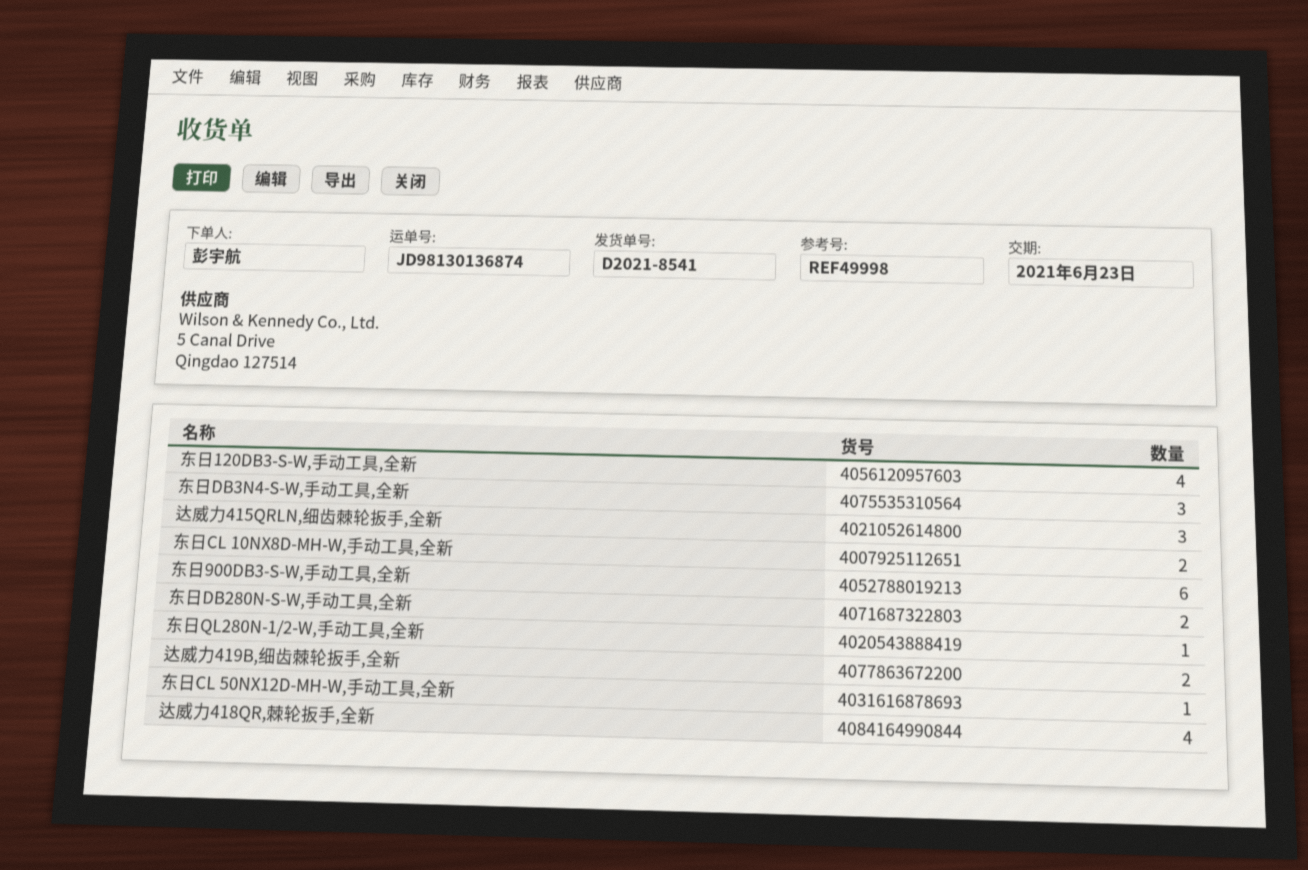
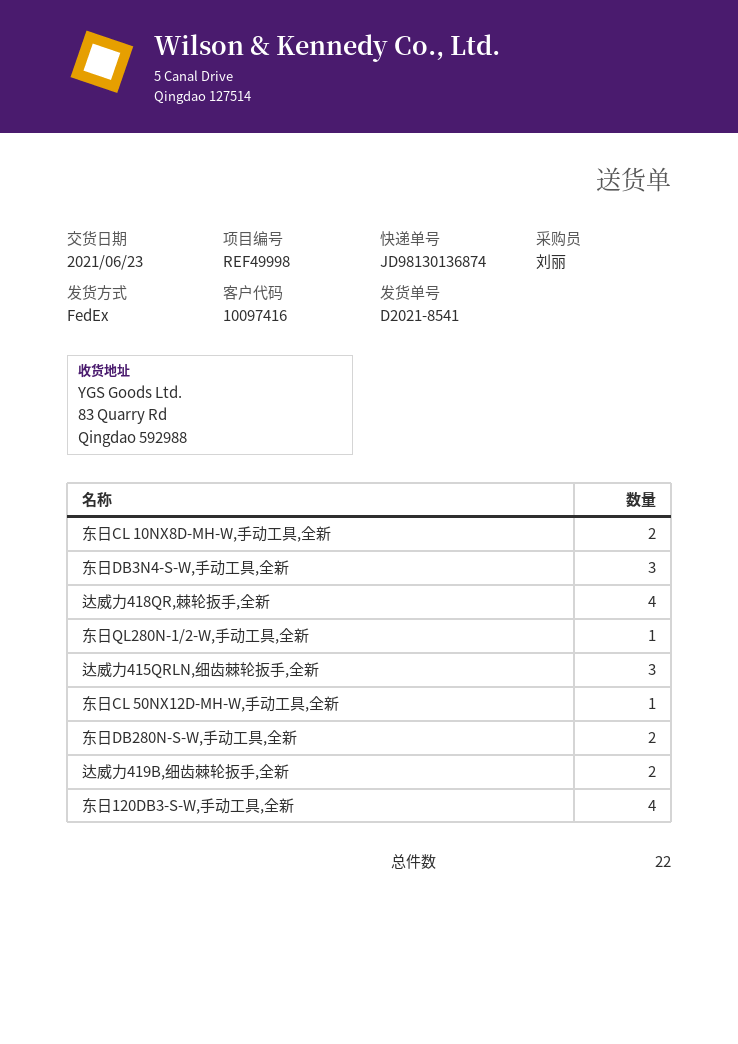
ordered by: 彭宇航 -> 刘丽
东日900DB3-S-W,手动工具,全新: 6 -> none

